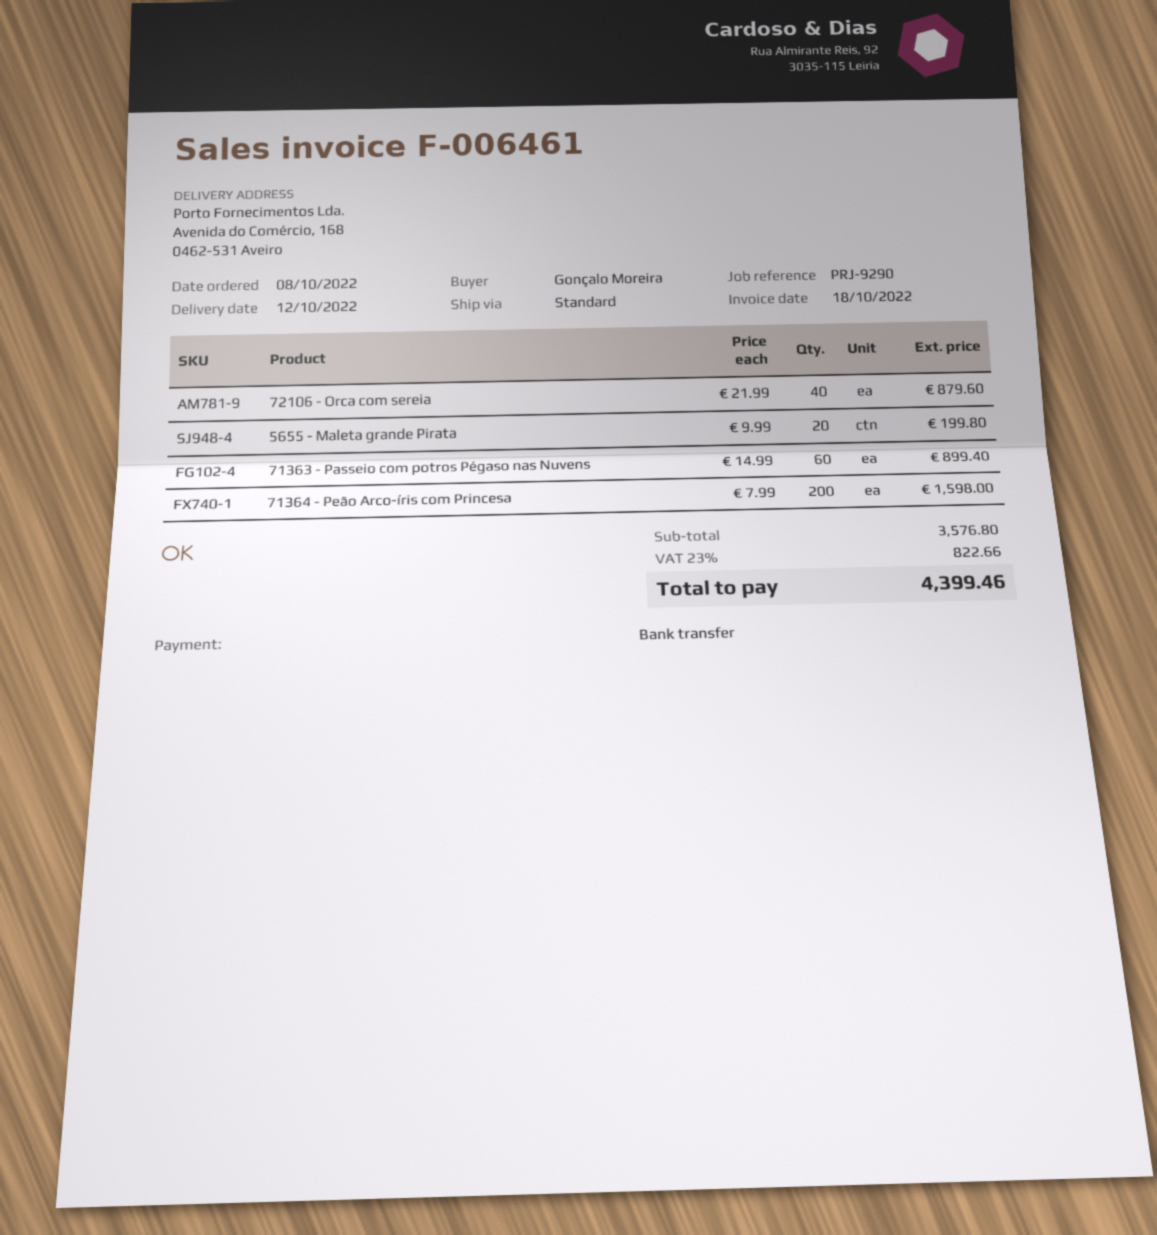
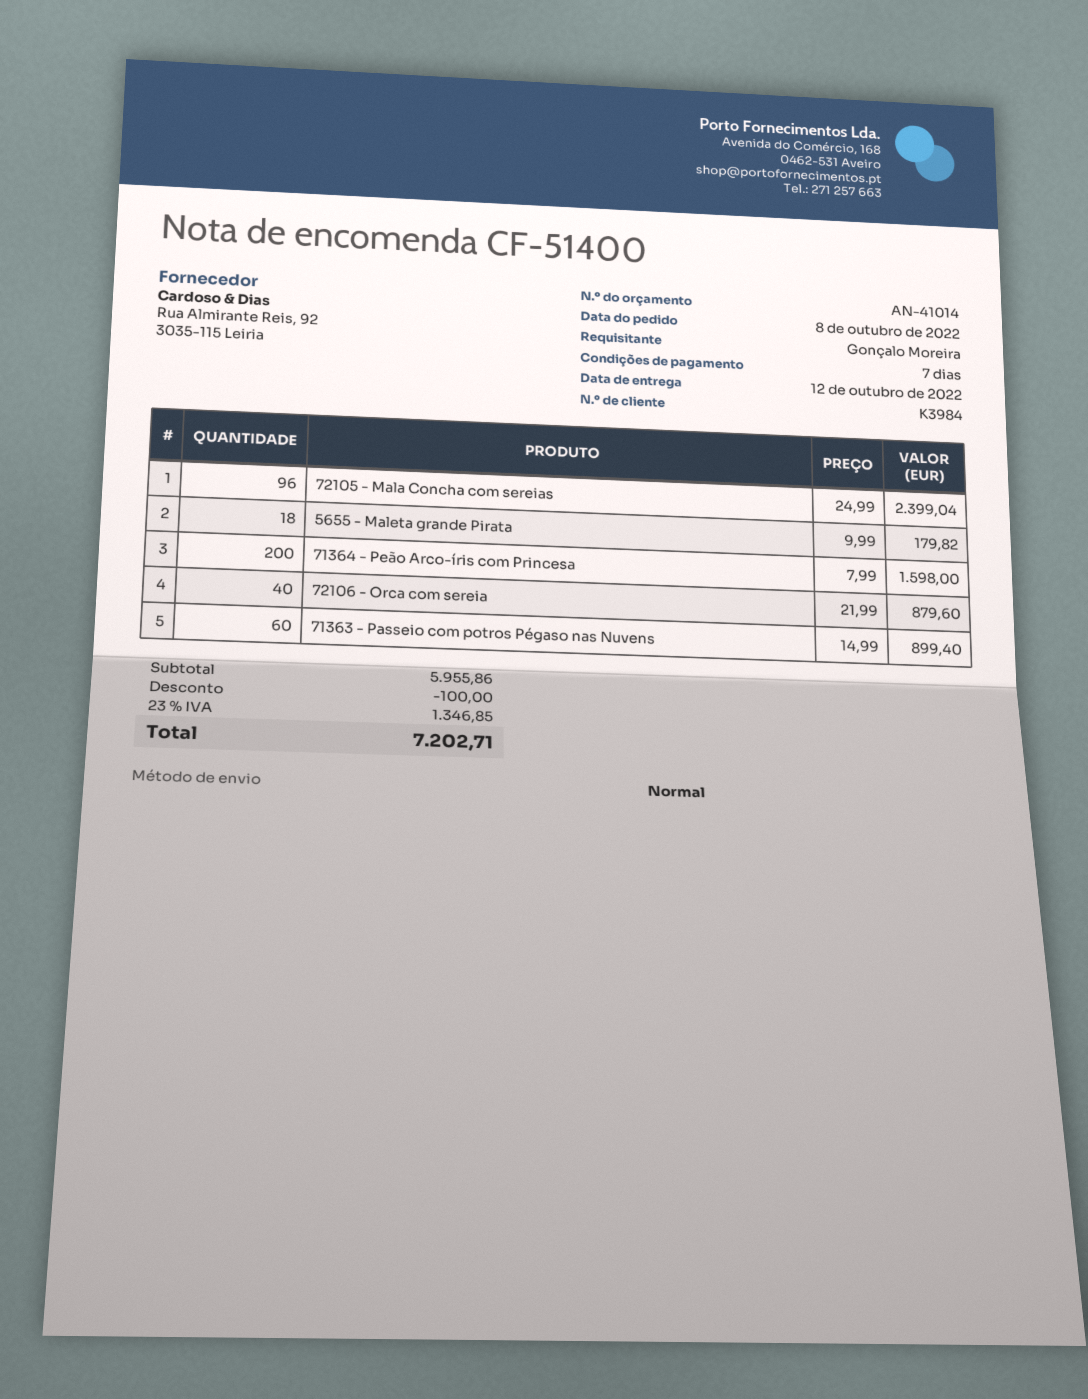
5655 - Maleta grande Pirata: 20 x 9.99 = 199.80 -> 18 x 9.99 = 179.82
72105 - Mala Concha com sereias: none -> 96 x 24.99 = 2399.04
subtotal: 3576.80 -> 5955.86
discount: none -> 100.00
tax: 23% = 822.66 -> 23% = 1346.85
total: 4399.46 -> 7202.71

